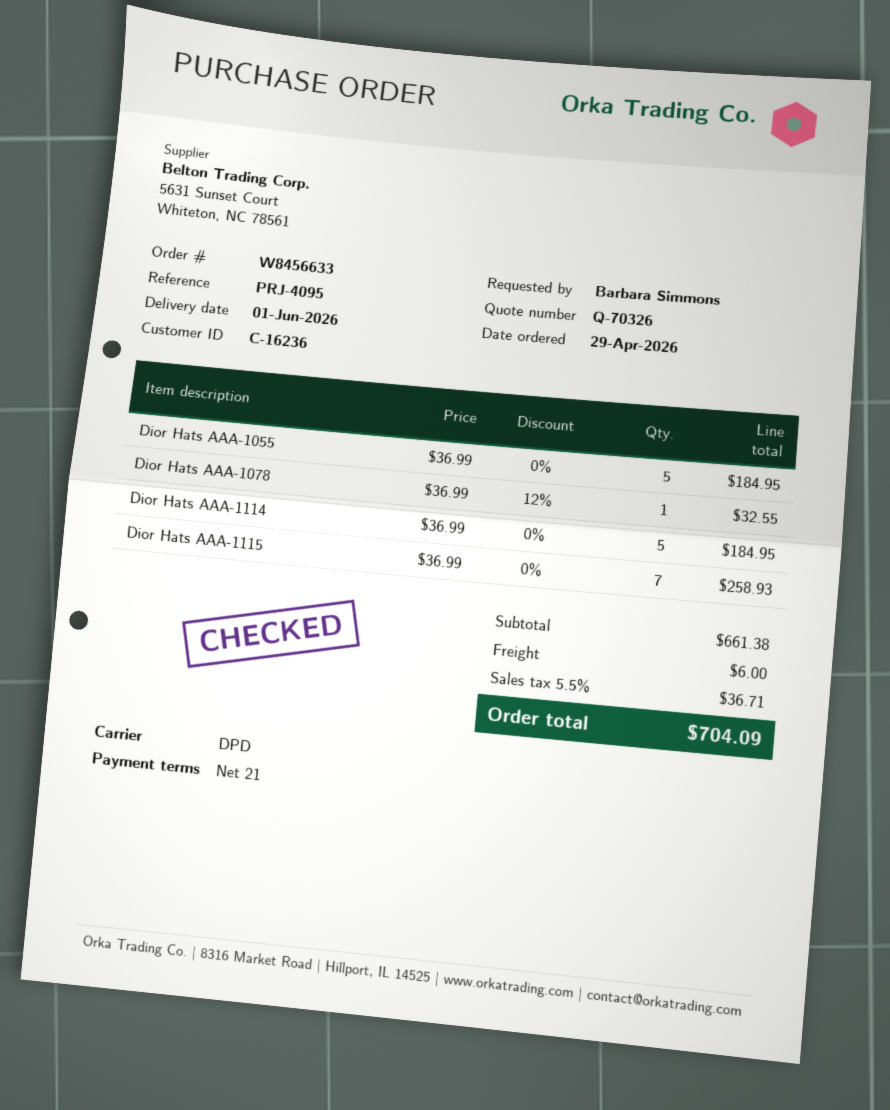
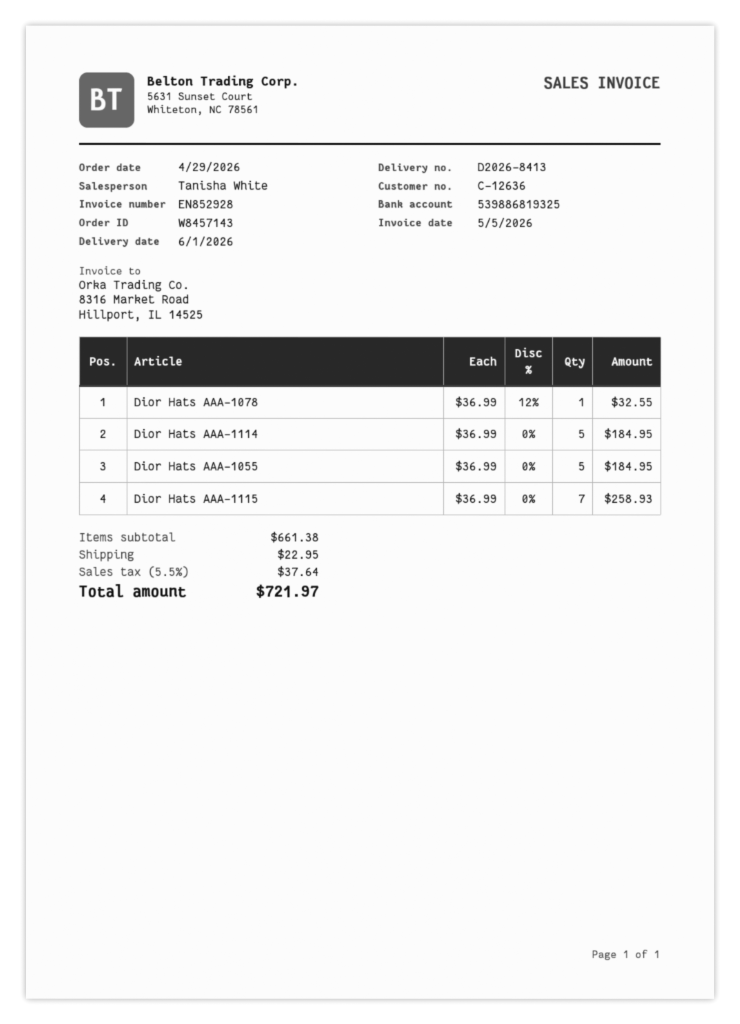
order number: W8456633 -> W8457143
customer number: C-16236 -> C-12636
shipping: 6.00 -> 22.95
tax: 5.5% = 36.71 -> 5.5% = 37.64
total: 704.09 -> 721.97

